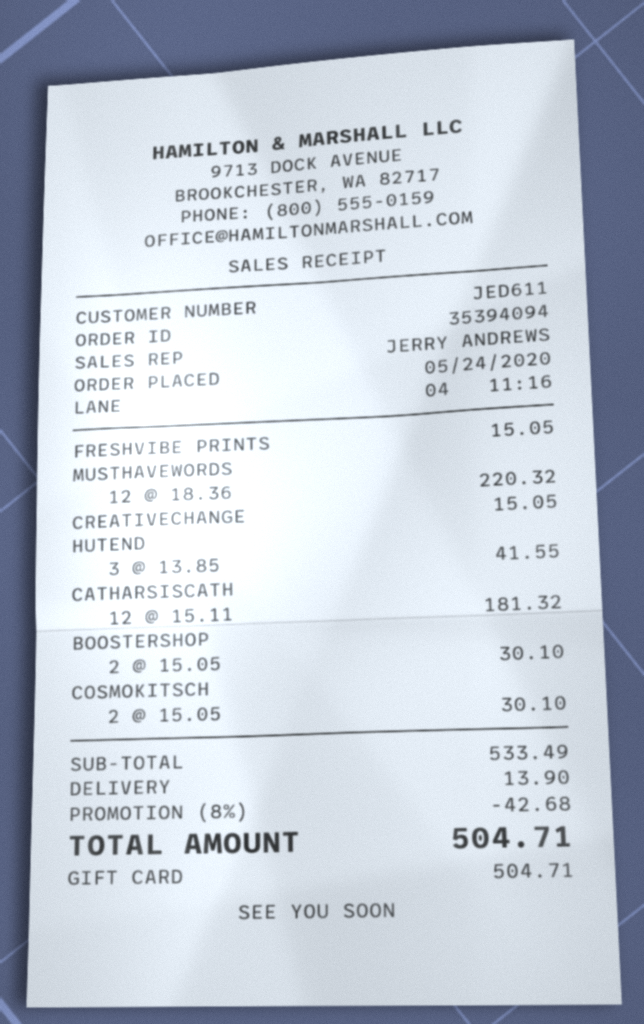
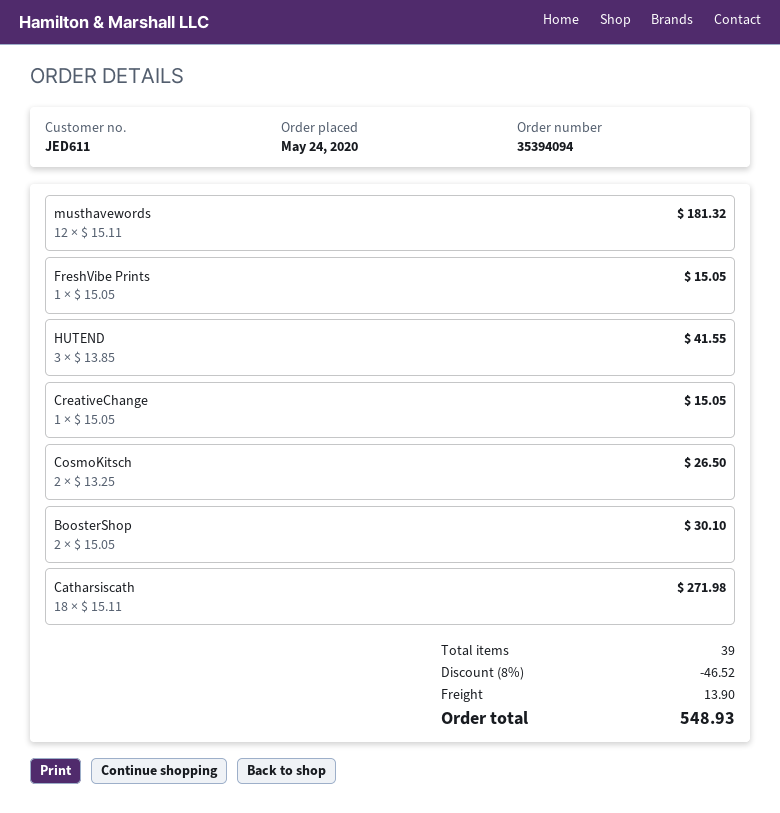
MUSTHAVEWORDS: 12 x 18.36 = 220.32 -> 12 x 15.11 = 181.32
CATHARSISCATH: 12 x 15.11 = 181.32 -> 18 x 15.11 = 271.98
COSMOKITSCH: 2 x 15.05 = 30.10 -> 2 x 13.25 = 26.50
discount: 8% = 42.68 -> 8% = 46.52
total: 504.71 -> 548.93

